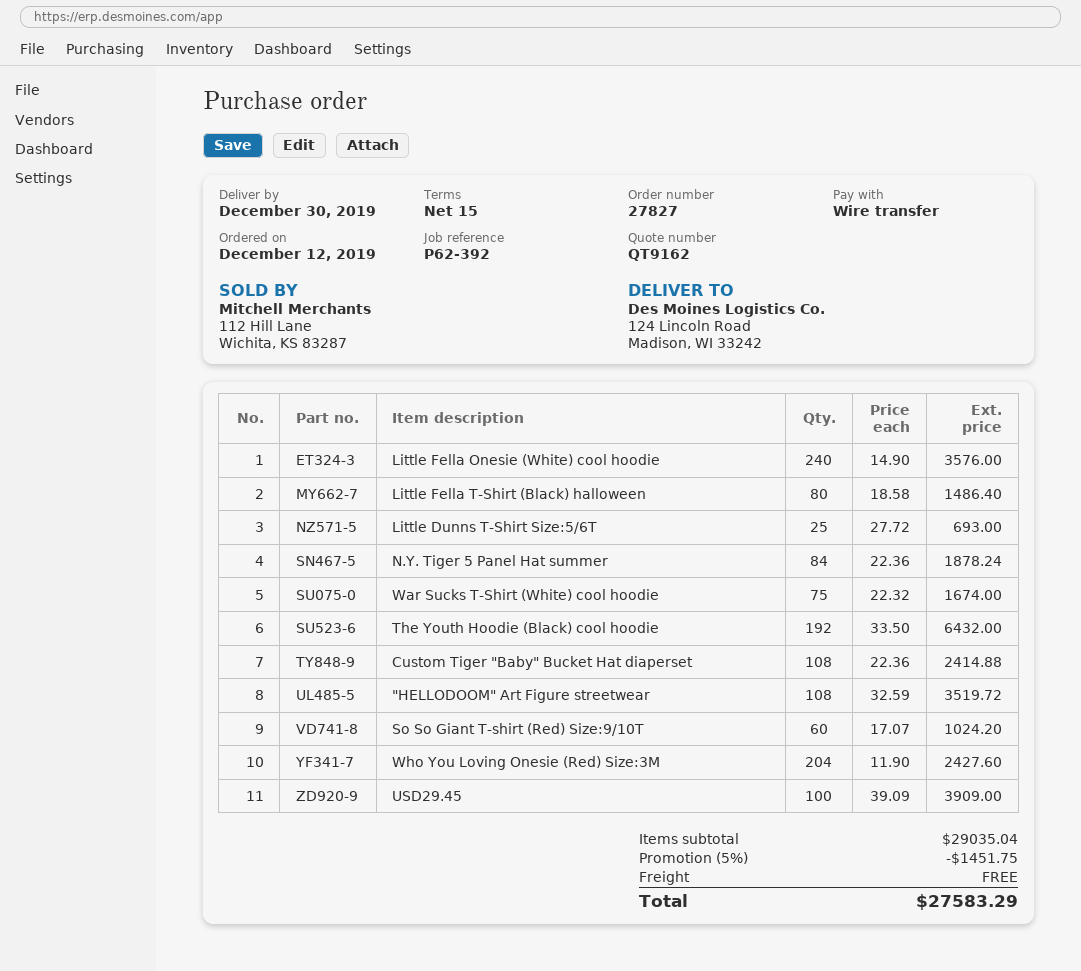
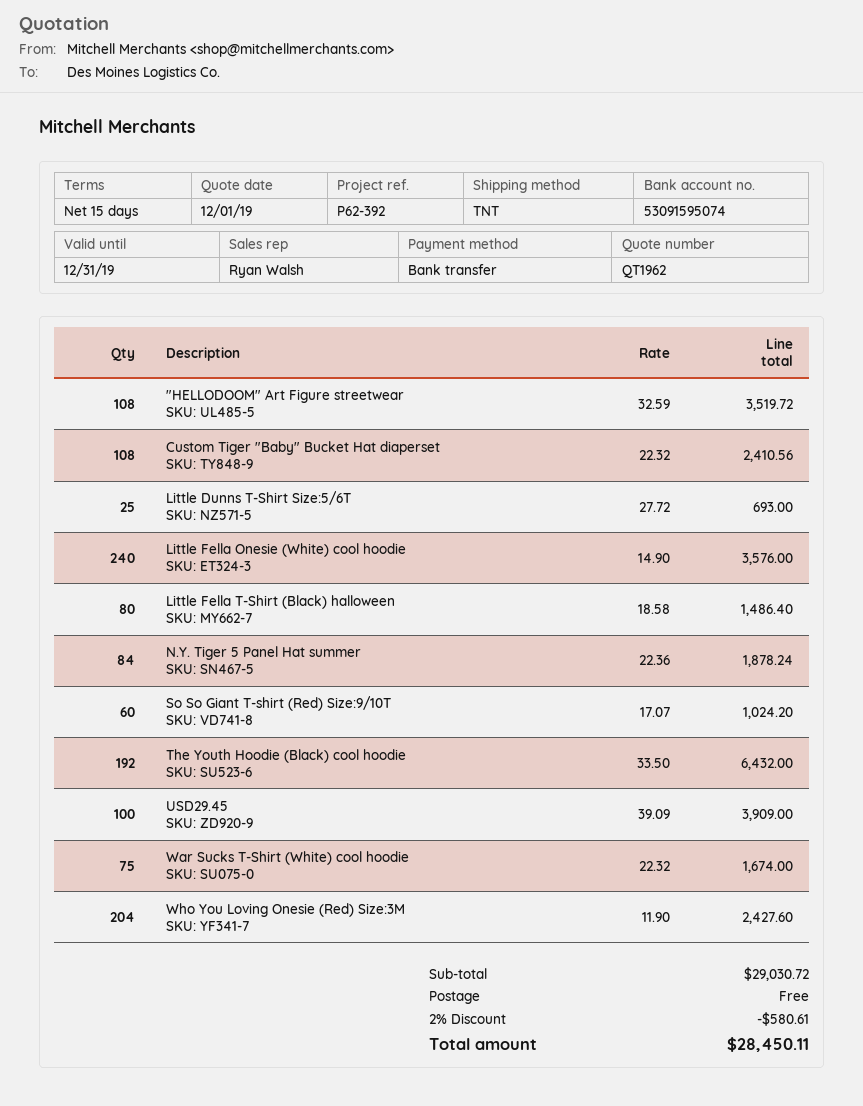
quote number: QT9162 -> QT1962
Custom Tiger "Baby" Bucket Hat diaperset: 108 x 22.36 = 2414.88 -> 108 x 22.32 = 2410.56
subtotal: 29035.04 -> 29030.72
discount: 5% = 1451.75 -> 2% = 580.61
total: 27583.29 -> 28450.11

